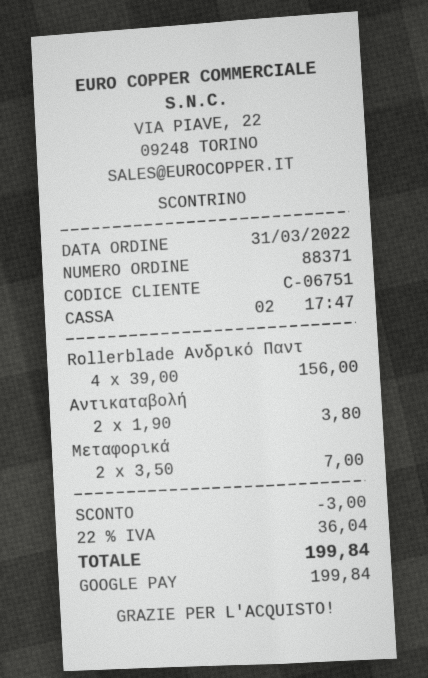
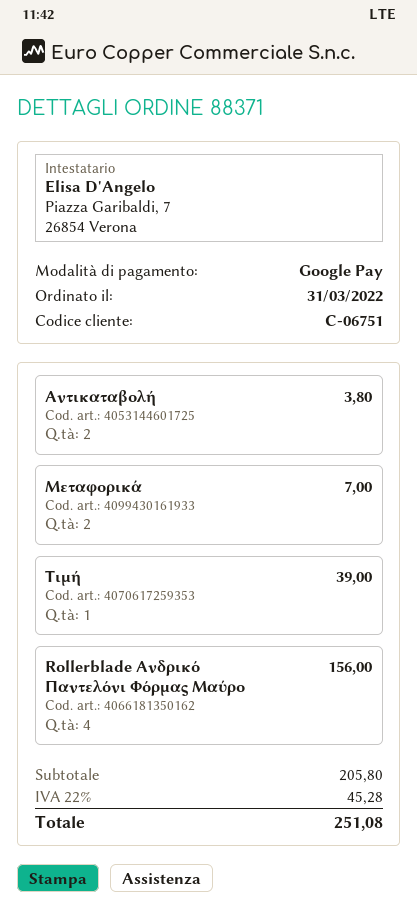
Τιμή: none -> 1 for 39.00
discount: 3.00 -> none
tax: 22% = 36.04 -> 22% = 45.28
total: 199.84 -> 251.08

